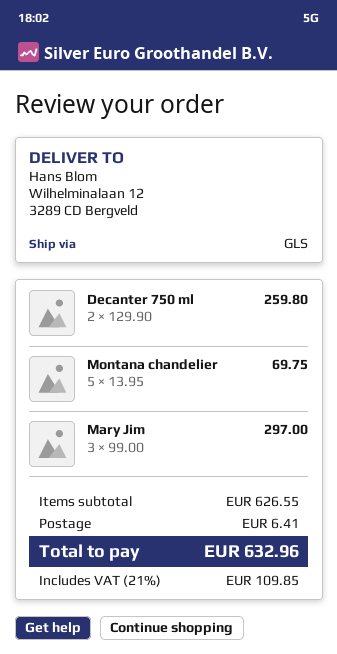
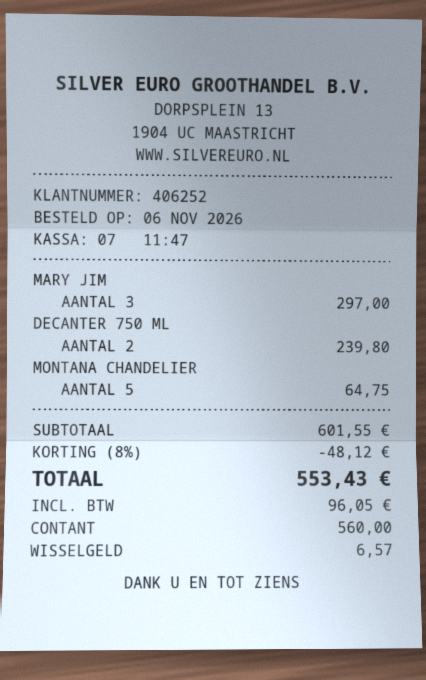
Decanter 750 ml: 2 for 259.80 -> 2 for 239.80
Montana chandelier: 5 for 69.75 -> 5 for 64.75
subtotal: 626.55 -> 601.55
discount: none -> 8% = 48.12
shipping: 6.41 -> none
tax: 109.85 -> 96.05
total: 632.96 -> 553.43

